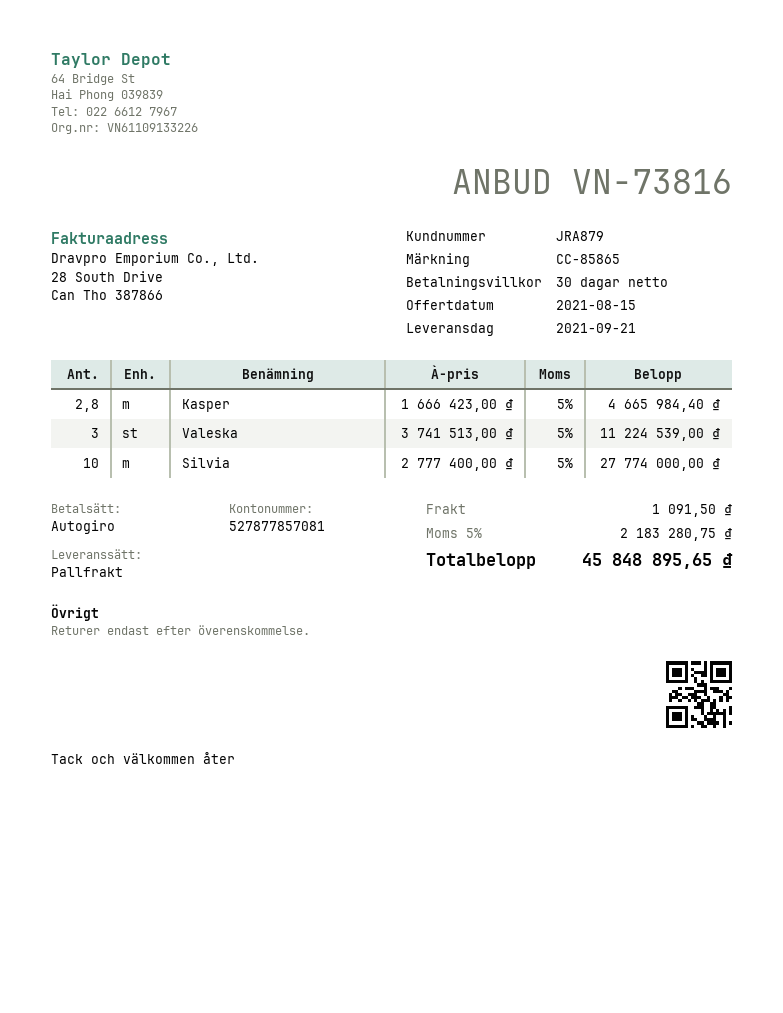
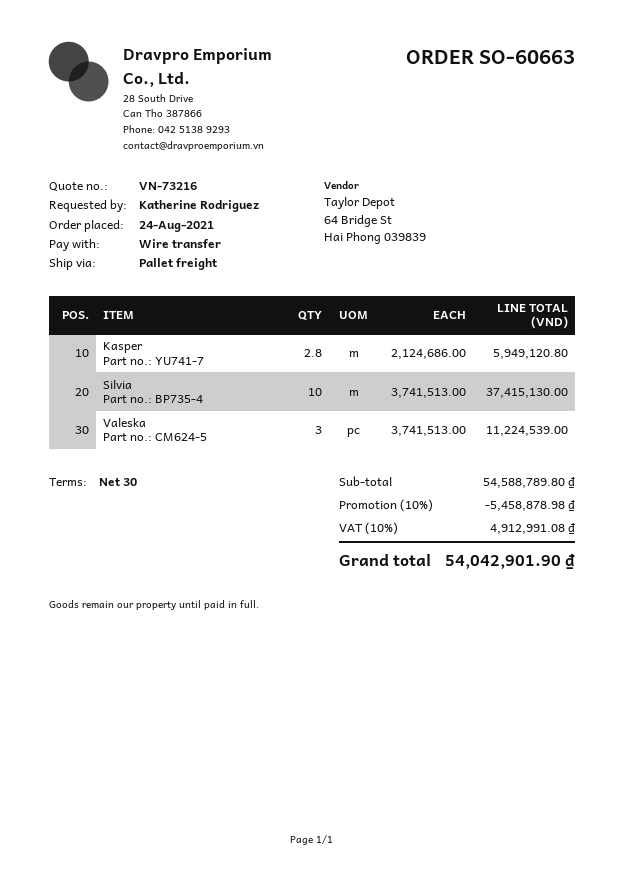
quote number: VN-73816 -> VN-73216
payment method: direct debit -> bank transfer
Kasper: 2.8 x 1666423.00 = 4665984.40 -> 2.8 x 2124686.00 = 5949120.80
Silvia: 10 x 2777400.00 = 27774000.00 -> 10 x 3741513.00 = 37415130.00
discount: none -> 10% = 5458878.98
shipping: 1091.50 -> none
tax: 5% = 2183280.75 -> 10% = 4912991.08
total: 45848895.65 -> 54042901.90

